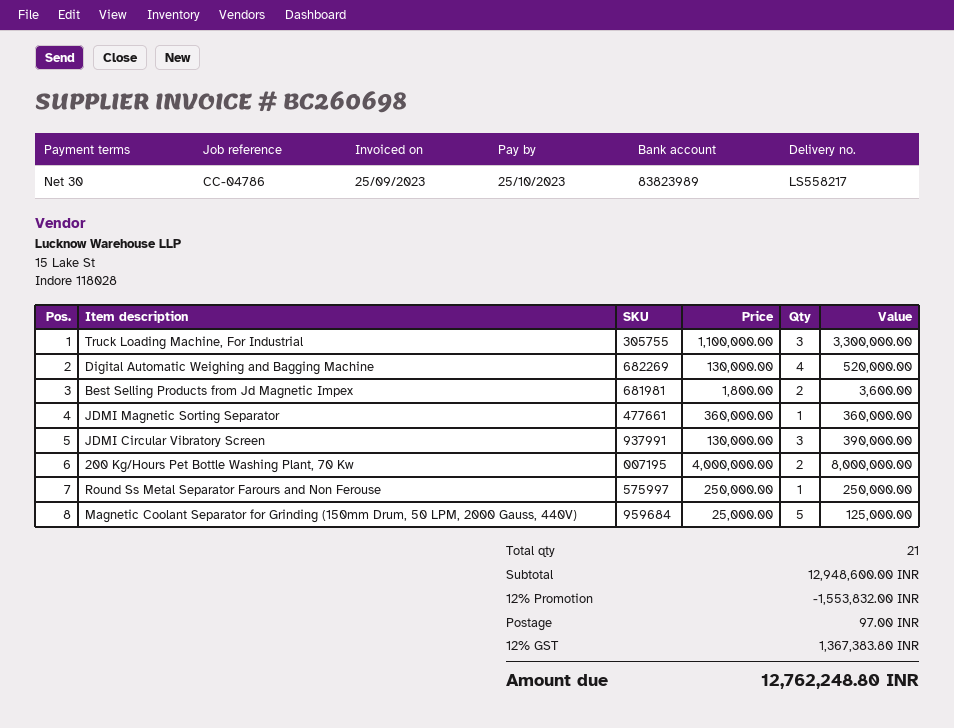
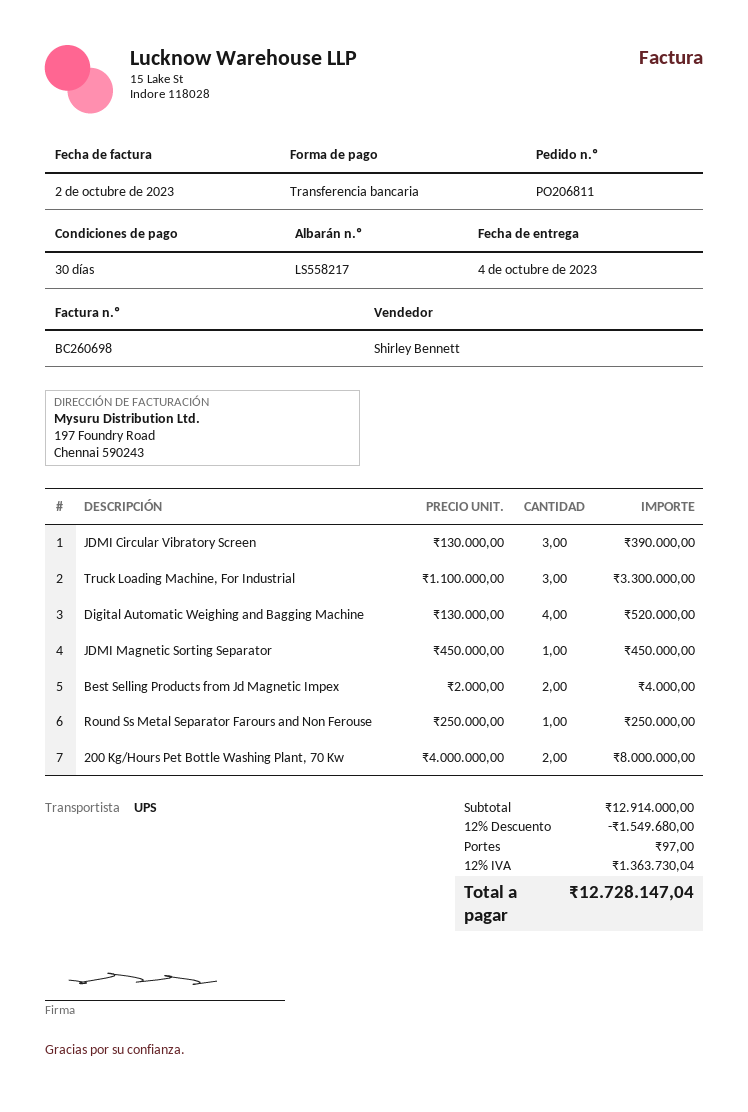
invoice date: 2023-09-25 -> 2023-10-02
Best Selling Products from Jd Magnetic Impex: 2 x 1800.00 = 3600.00 -> 2 x 2000.00 = 4000.00
JDMI Magnetic Sorting Separator: 1 x 360000.00 = 360000.00 -> 1 x 450000.00 = 450000.00
Magnetic Coolant Separator for Grinding (150mm Drum, 50 LPM, 2000 Gauss, 440V): 5 x 25000.00 = 125000.00 -> none
subtotal: 12948600.00 -> 12914000.00
discount: 12% = 1553832.00 -> 12% = 1549680.00
tax: 12% = 1367383.80 -> 12% = 1363730.04
total: 12762248.80 -> 12728147.04

